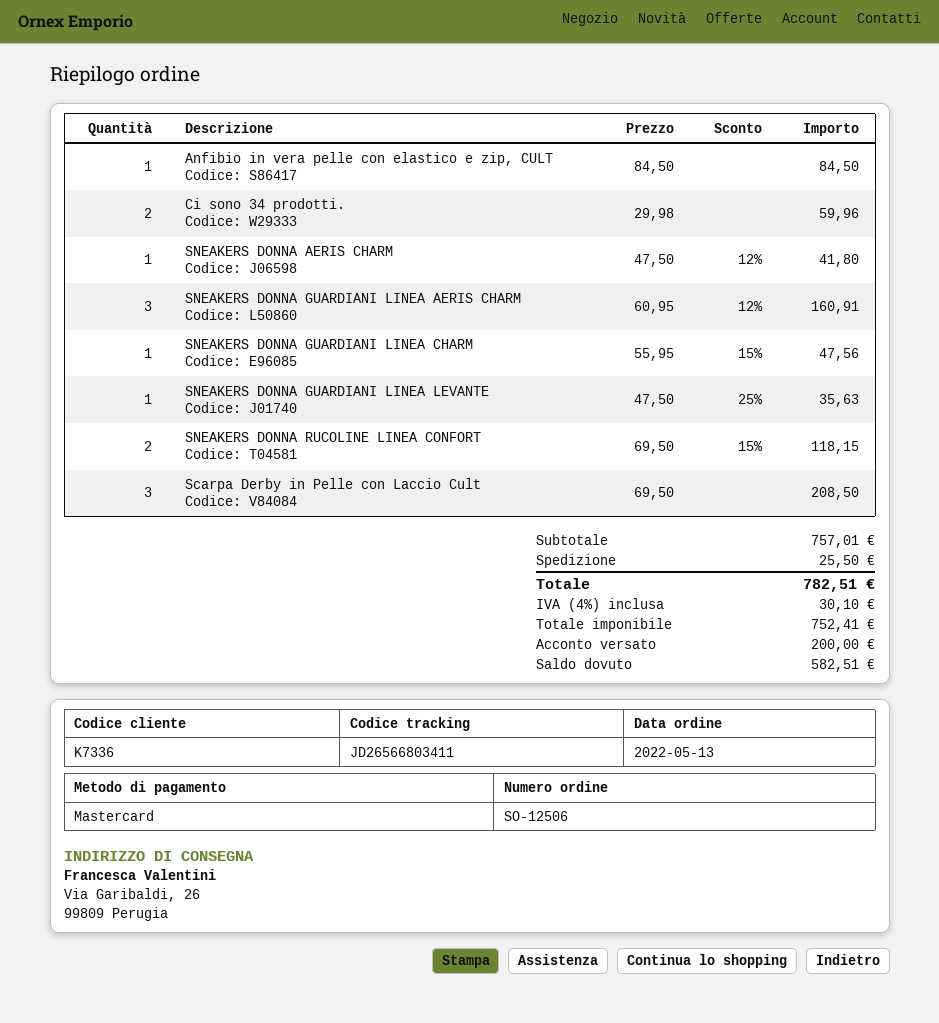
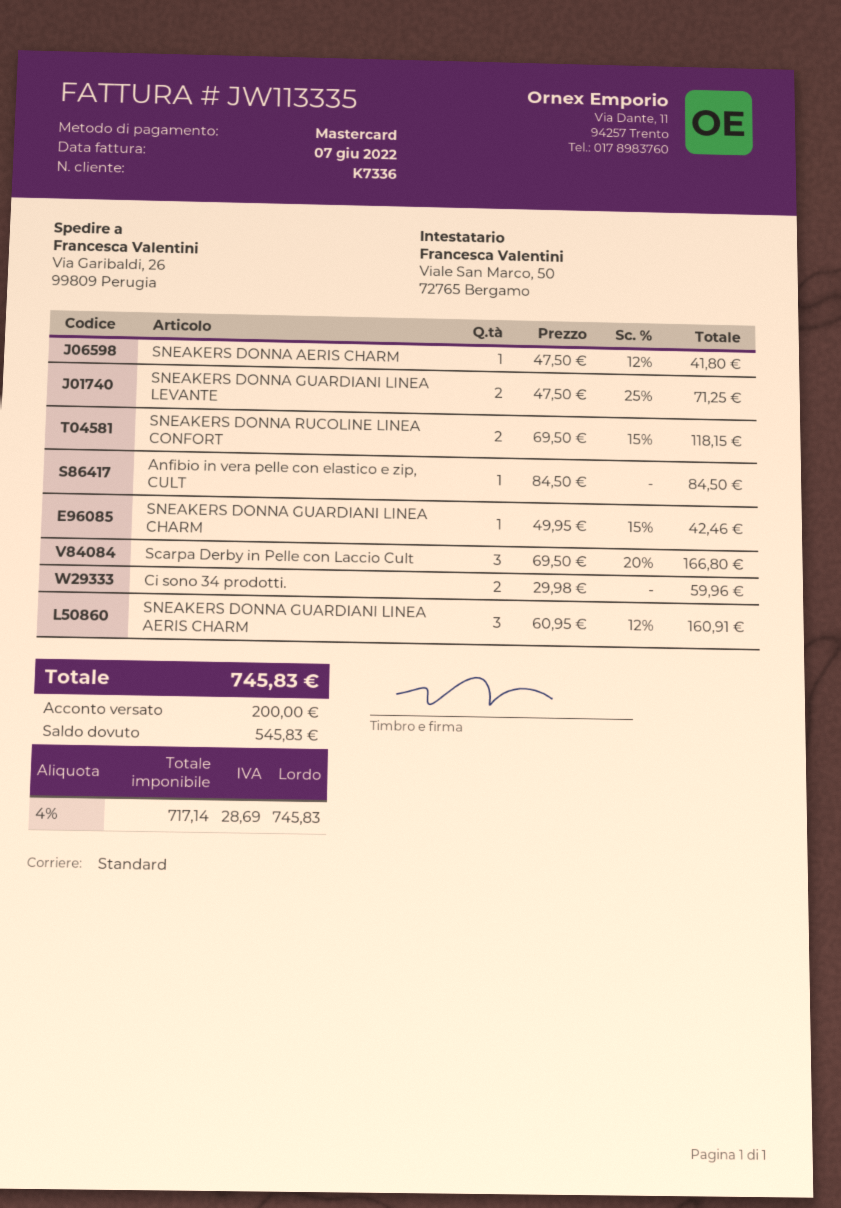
SNEAKERS DONNA GUARDIANI LINEA CHARM: 1 x 55.95 - 15% = 47.56 -> 1 x 49.95 - 15% = 42.46
SNEAKERS DONNA GUARDIANI LINEA LEVANTE: 1 x 47.50 - 25% = 35.63 -> 2 x 47.50 - 25% = 71.25
Scarpa Derby in Pelle con Laccio Cult: 3 x 69.50 = 208.50 -> 3 x 69.50 - 20% = 166.80
shipping: 25.50 -> none
net: 752.41 -> 717.14
tax: 4% = 30.10 -> 4% = 28.69
total: 782.51 -> 745.83
balance: 582.51 -> 545.83

